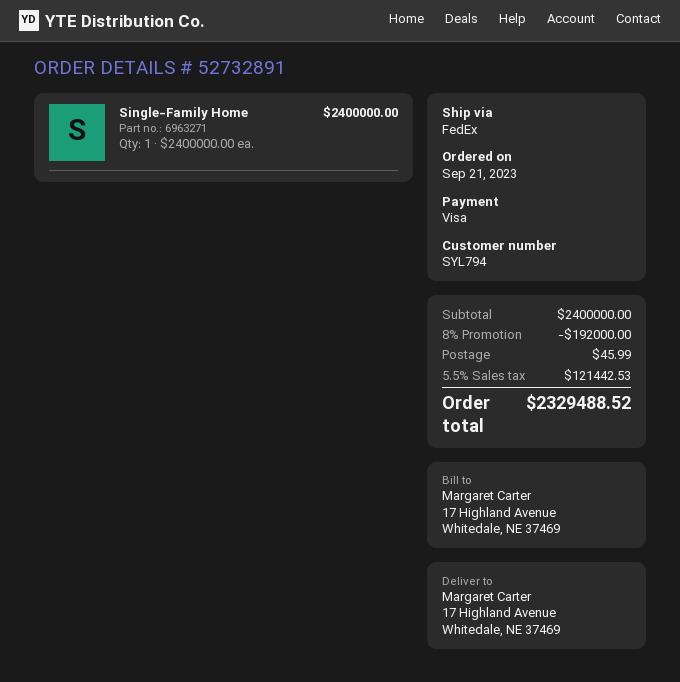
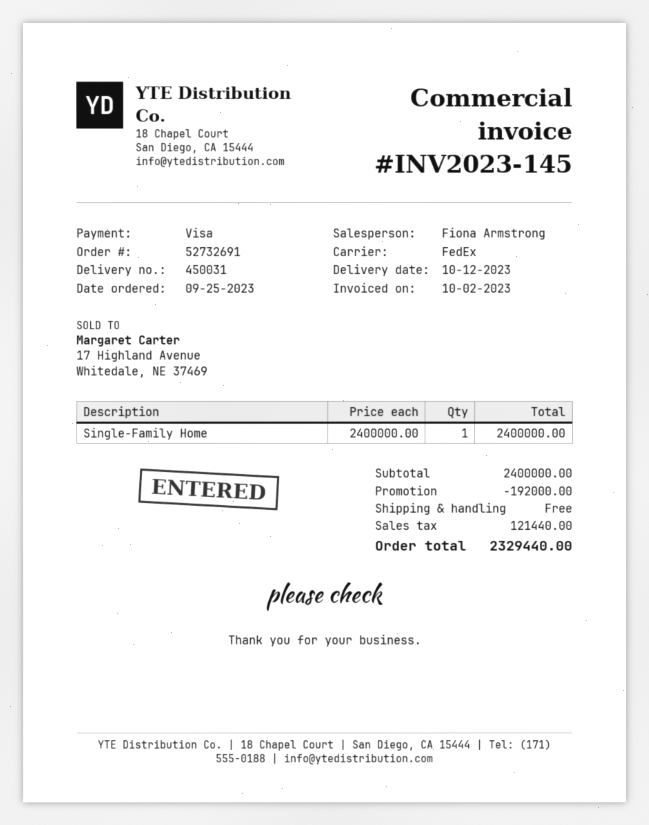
order number: 52732891 -> 52732691
order date: 2023-09-21 -> 2023-09-25
shipping: 45.99 -> 0.00
tax: 121442.53 -> 121440.00
total: 2329488.52 -> 2329440.00

